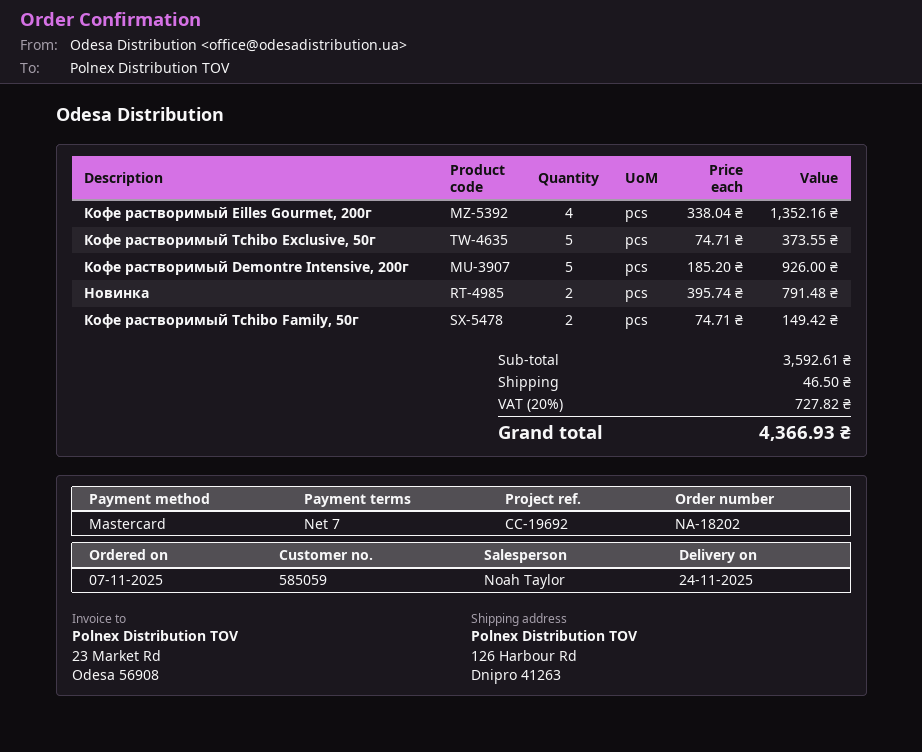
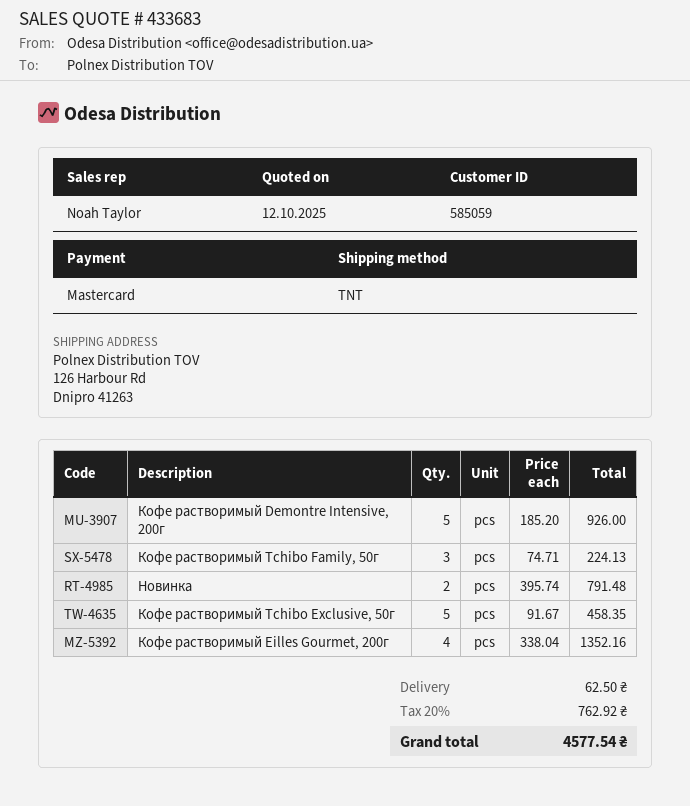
Кофе растворимый Tchibo Exclusive, 50г: 5 x 74.71 = 373.55 -> 5 x 91.67 = 458.35
Кофе растворимый Tchibo Family, 50г: 2 x 74.71 = 149.42 -> 3 x 74.71 = 224.13
shipping: 46.50 -> 62.50
tax: 20% = 727.82 -> 20% = 762.92
total: 4366.93 -> 4577.54

